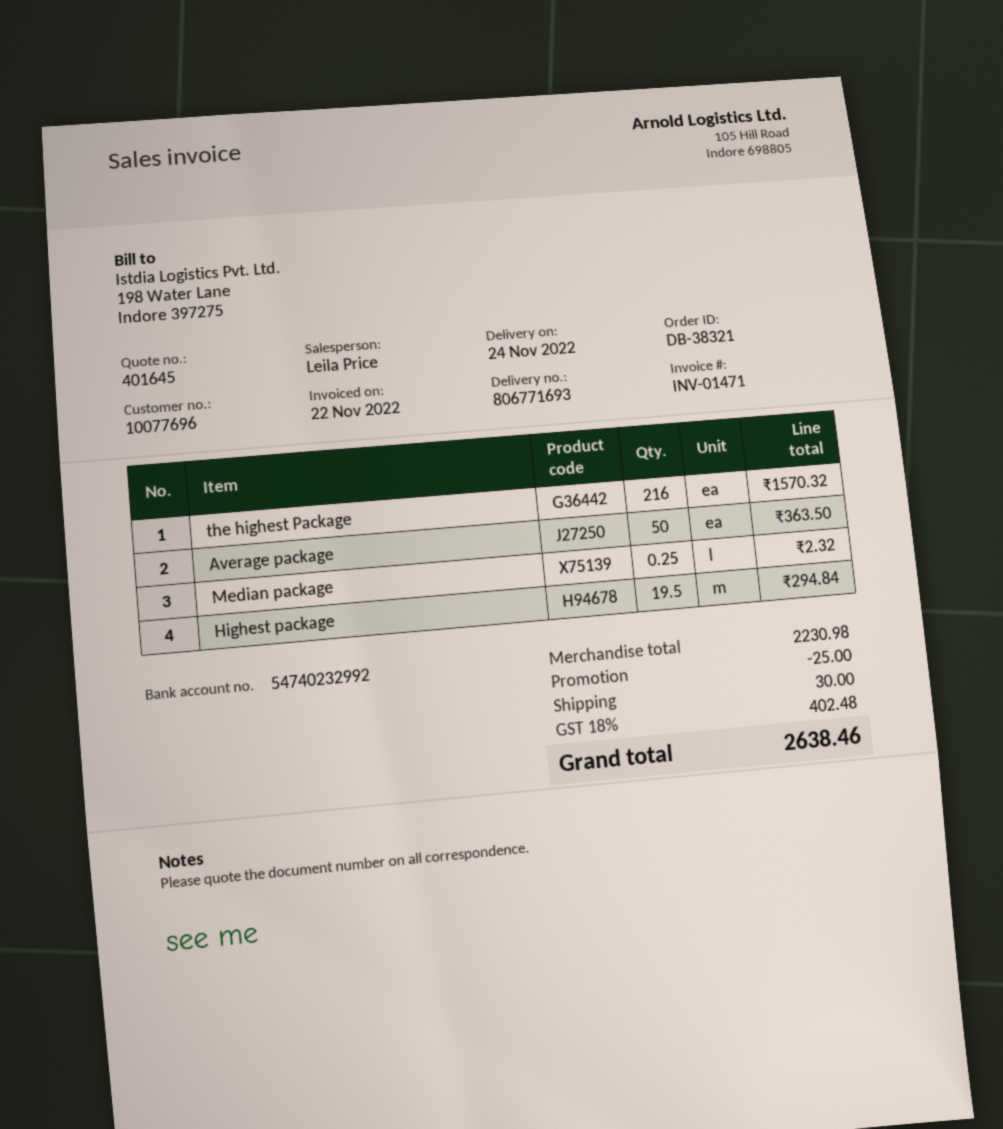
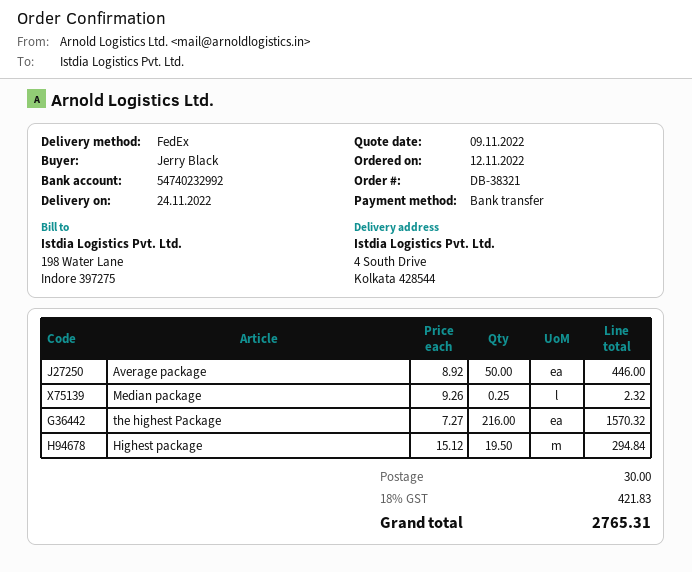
Average package: 50 for 363.50 -> 50 for 446.00
discount: 25.00 -> none
tax: 18% = 402.48 -> 18% = 421.83
total: 2638.46 -> 2765.31

